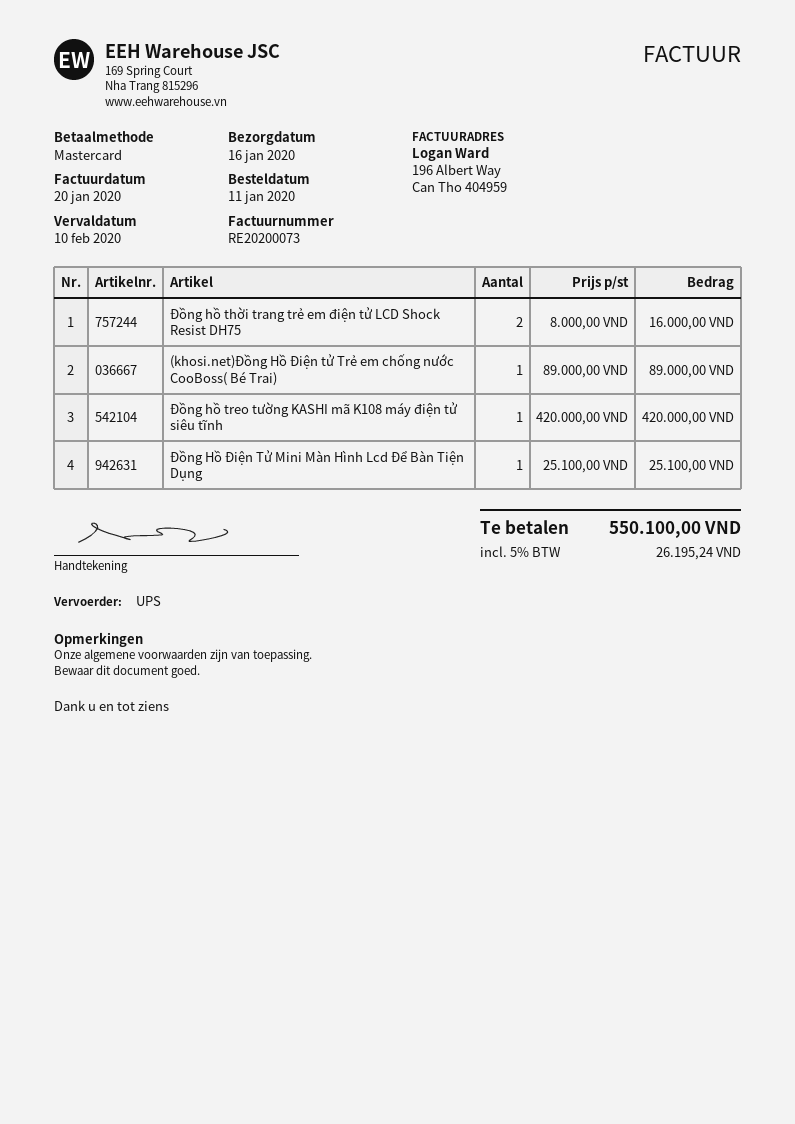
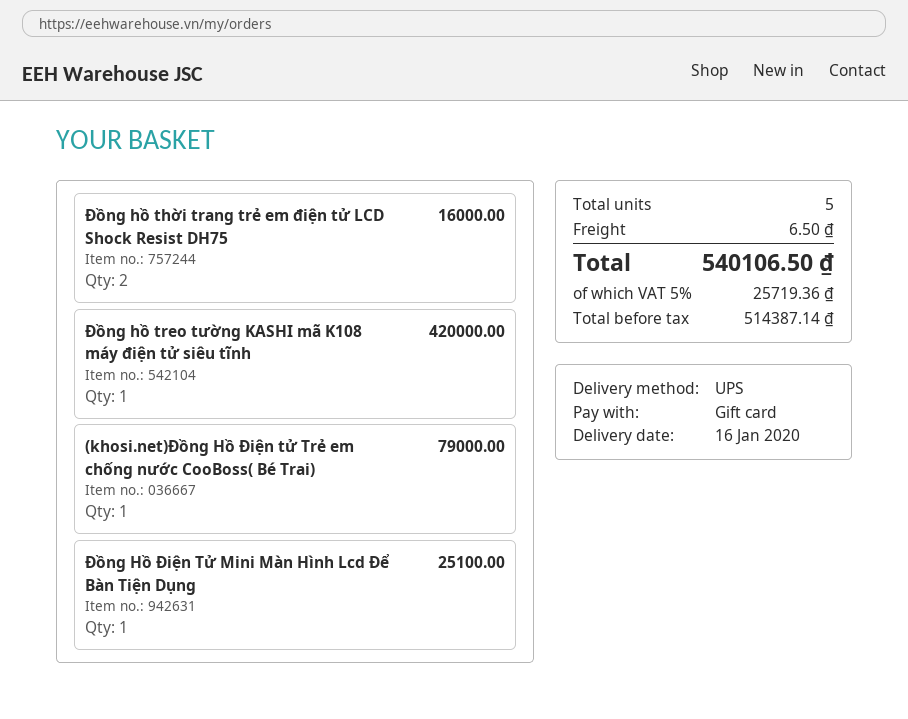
payment method: Mastercard -> gift card
(khosi.net)Đồng Hồ Điện tử Trẻ em chống nước CooBoss( Bé Trai): 1 for 89000.00 -> 1 for 79000.00
shipping: none -> 6.50
tax: 5% = 26195.24 -> 5% = 25719.36
total: 550100.00 -> 540106.50

